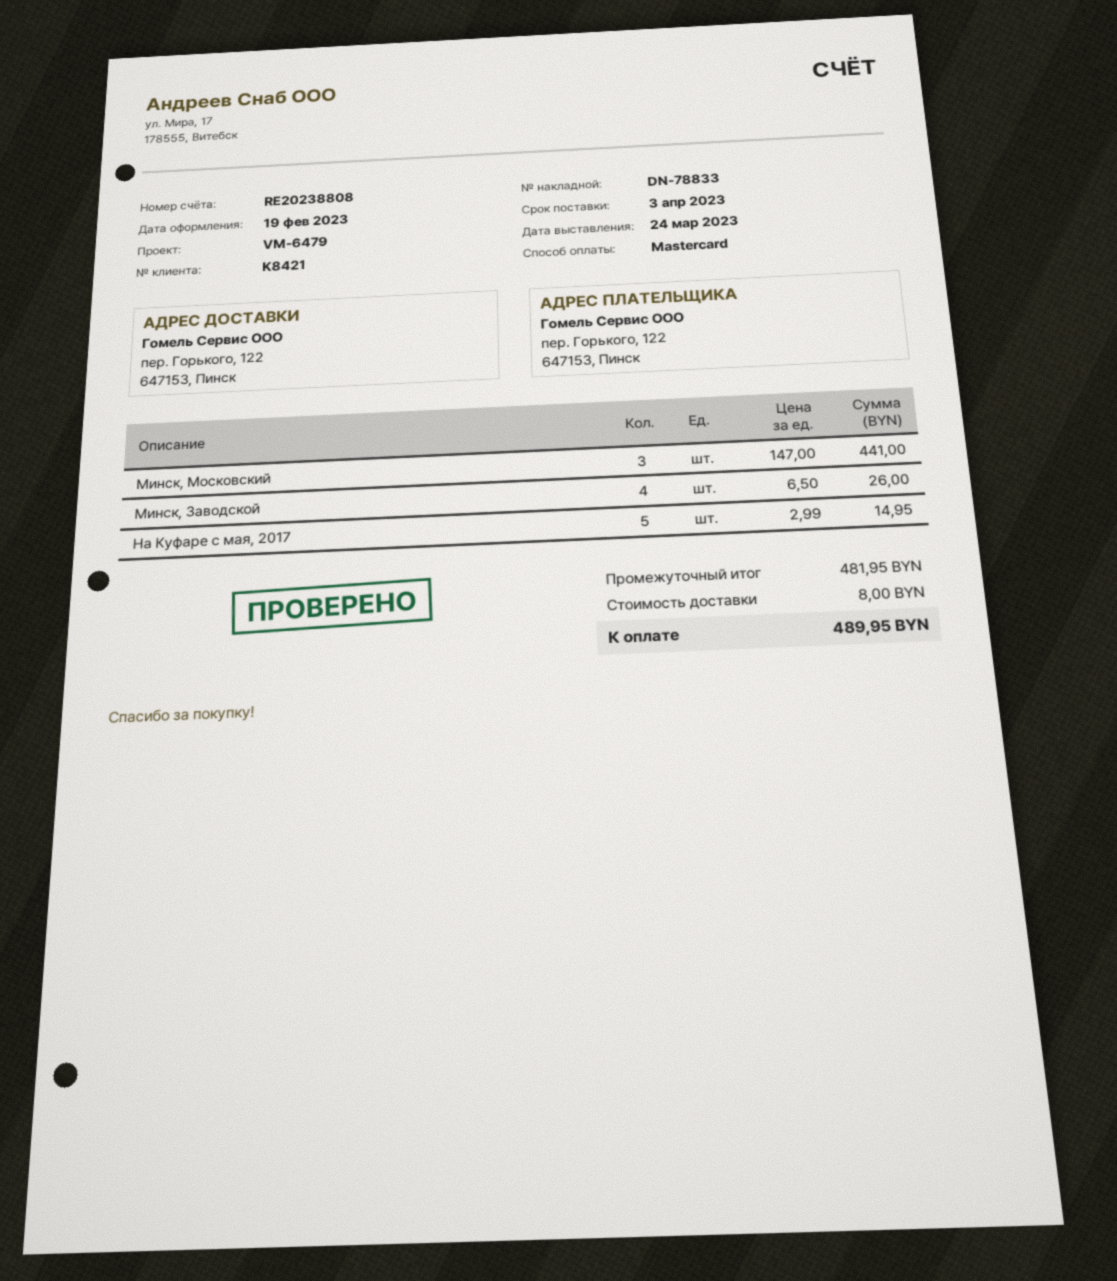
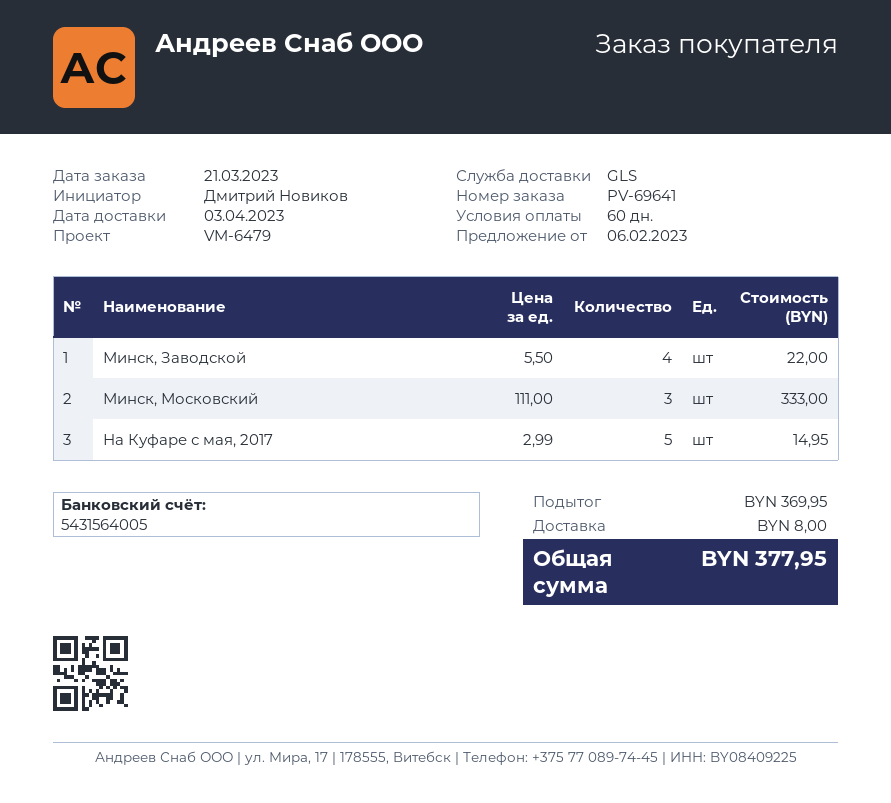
order date: 2023-02-19 -> 2023-03-21
Минск, Московский: 3 x 147.00 = 441.00 -> 3 x 111.00 = 333.00
Минск, Заводской: 4 x 6.50 = 26.00 -> 4 x 5.50 = 22.00
subtotal: 481.95 -> 369.95
total: 489.95 -> 377.95

